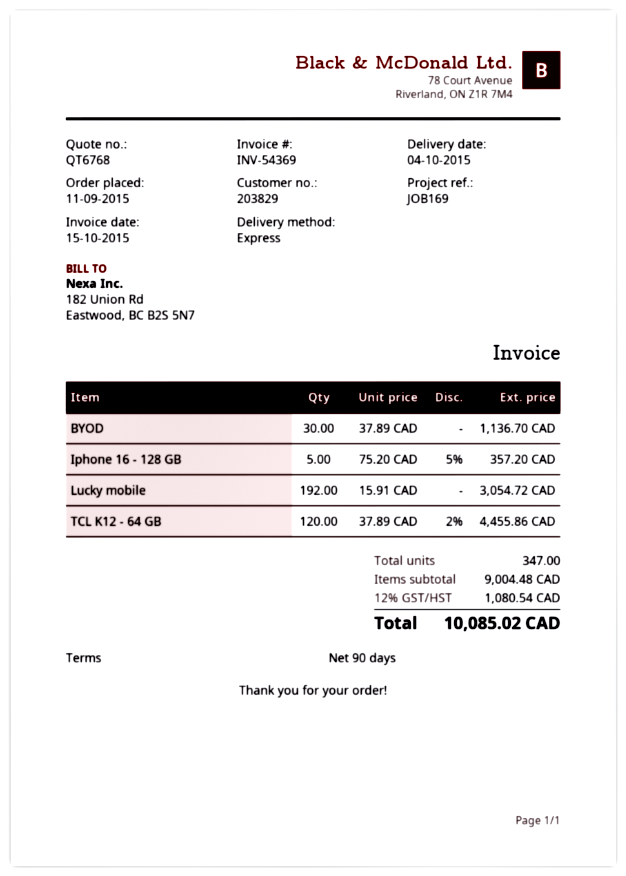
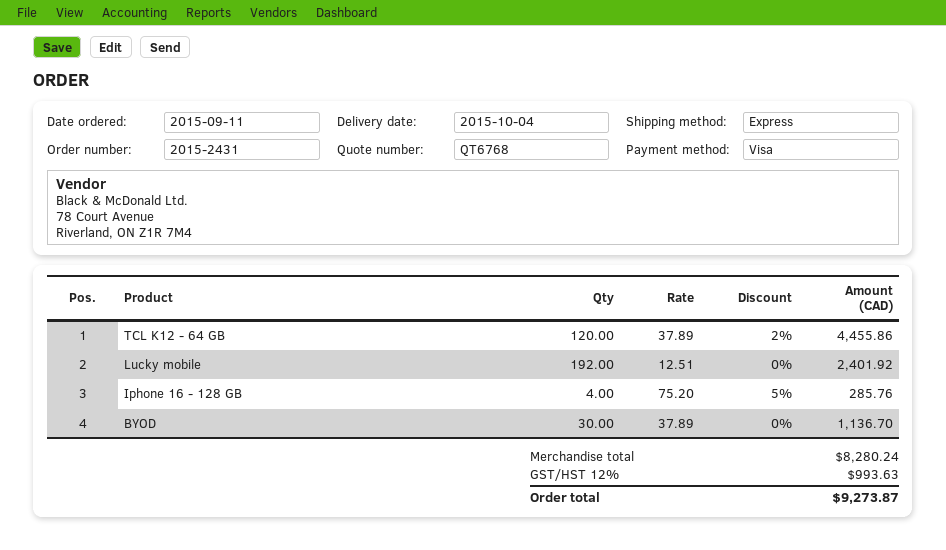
Iphone 16 - 128 GB: 5 x 75.20 - 5% = 357.20 -> 4 x 75.20 - 5% = 285.76
Lucky mobile: 192 x 15.91 = 3054.72 -> 192 x 12.51 = 2401.92
subtotal: 9004.48 -> 8280.24
tax: 12% = 1080.54 -> 12% = 993.63
total: 10085.02 -> 9273.87

